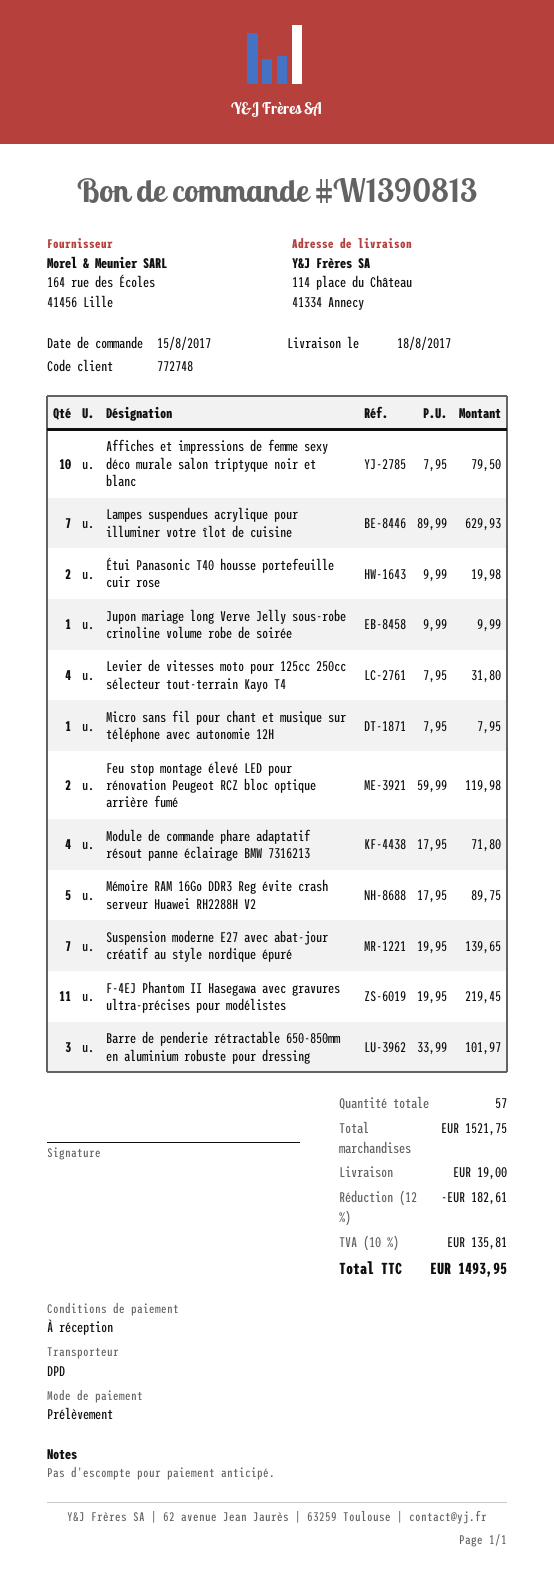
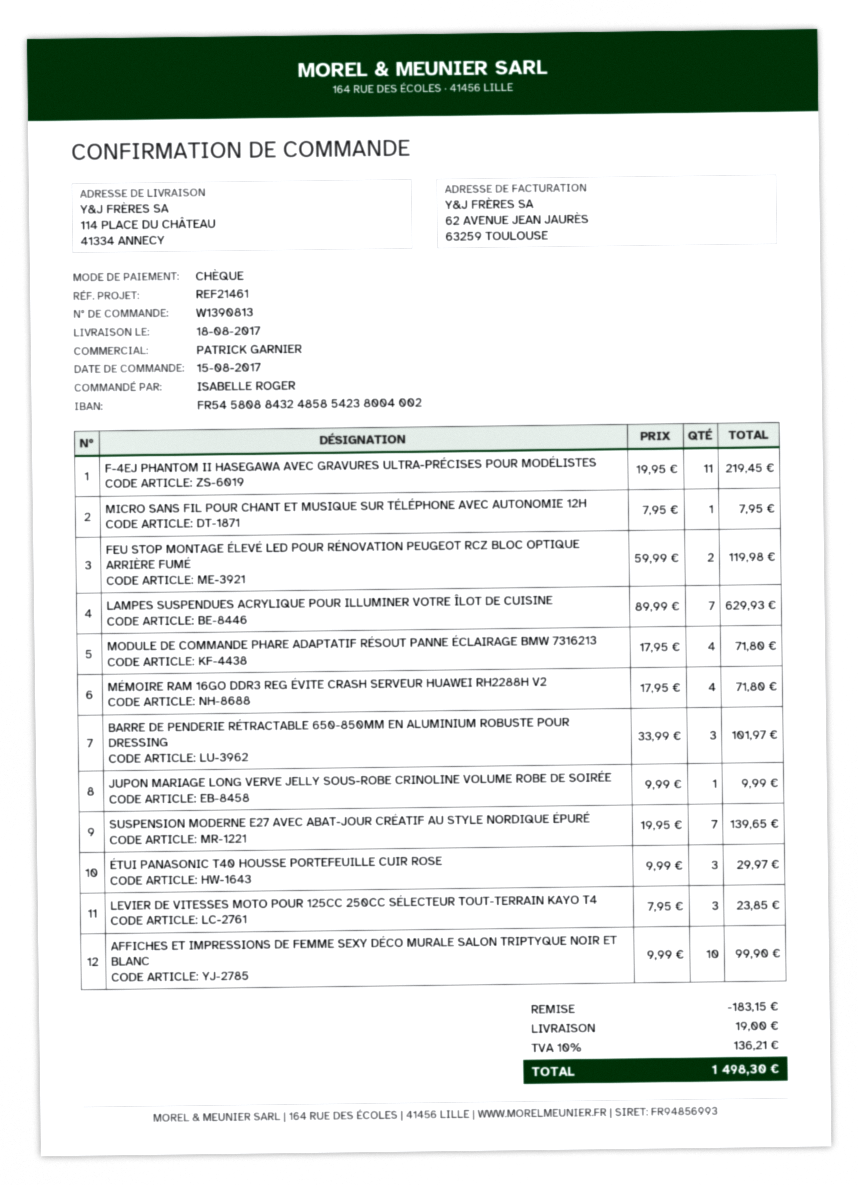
payment method: direct debit -> cheque
Affiches et impressions de femme sexy déco murale salon triptyque noir et blanc: 10 x 7.95 = 79.50 -> 10 x 9.99 = 99.90
Étui Panasonic T40 housse portefeuille cuir rose: 2 x 9.99 = 19.98 -> 3 x 9.99 = 29.97
Levier de vitesses moto pour 125cc 250cc sélecteur tout-terrain Kayo T4: 4 x 7.95 = 31.80 -> 3 x 7.95 = 23.85
Mémoire RAM 16Go DDR3 Reg évite crash serveur Huawei RH2288H V2: 5 x 17.95 = 89.75 -> 4 x 17.95 = 71.80
discount: 182.61 -> 183.15
tax: 10% = 135.81 -> 10% = 136.21
total: 1493.95 -> 1498.30

